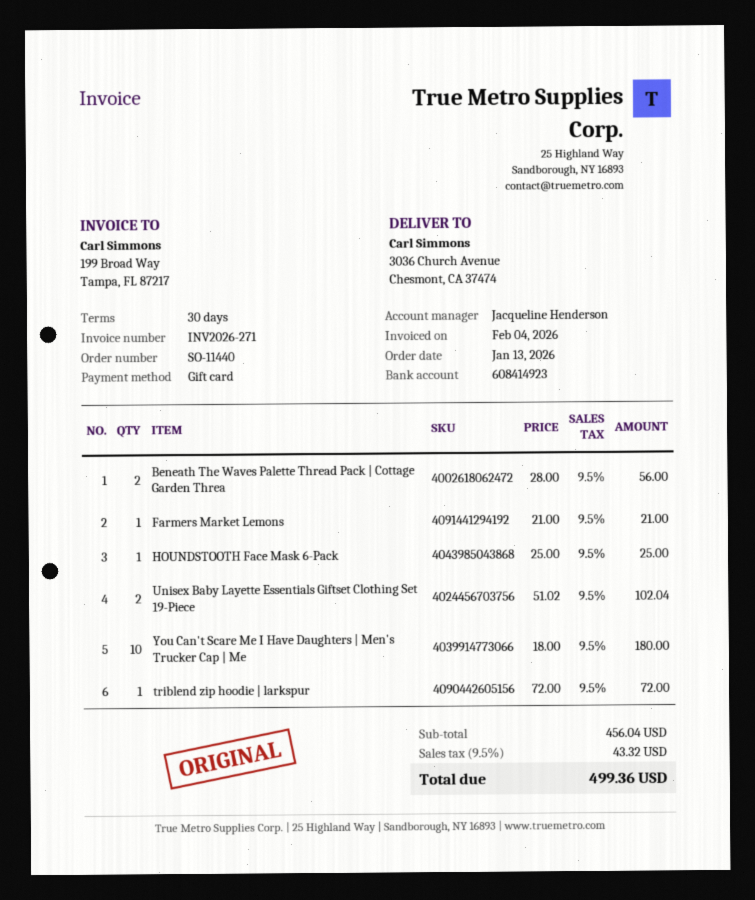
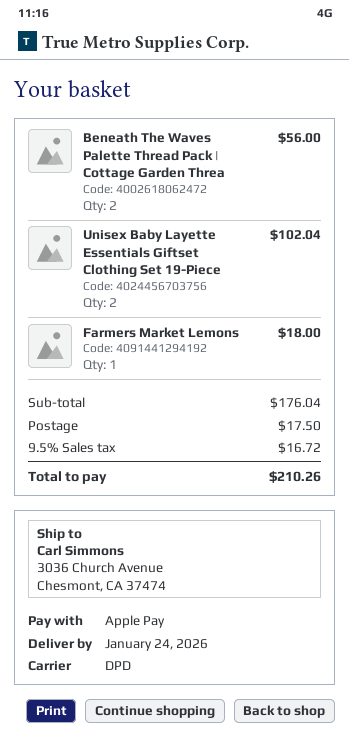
payment method: gift card -> Apple Pay
Farmers Market Lemons: 1 for 21.00 -> 1 for 18.00
HOUNDSTOOTH Face Mask 6-Pack: 1 for 25.00 -> none
You Can't Scare Me I Have Daughters | Men's Trucker Cap | Me: 10 for 180.00 -> none
triblend zip hoodie | larkspur: 1 for 72.00 -> none
subtotal: 456.04 -> 176.04
shipping: none -> 17.50
tax: 9.5% = 43.32 -> 9.5% = 16.72
total: 499.36 -> 210.26

